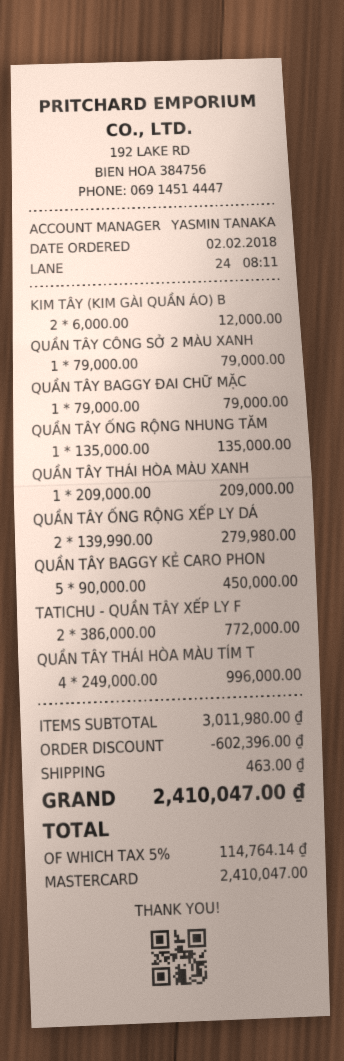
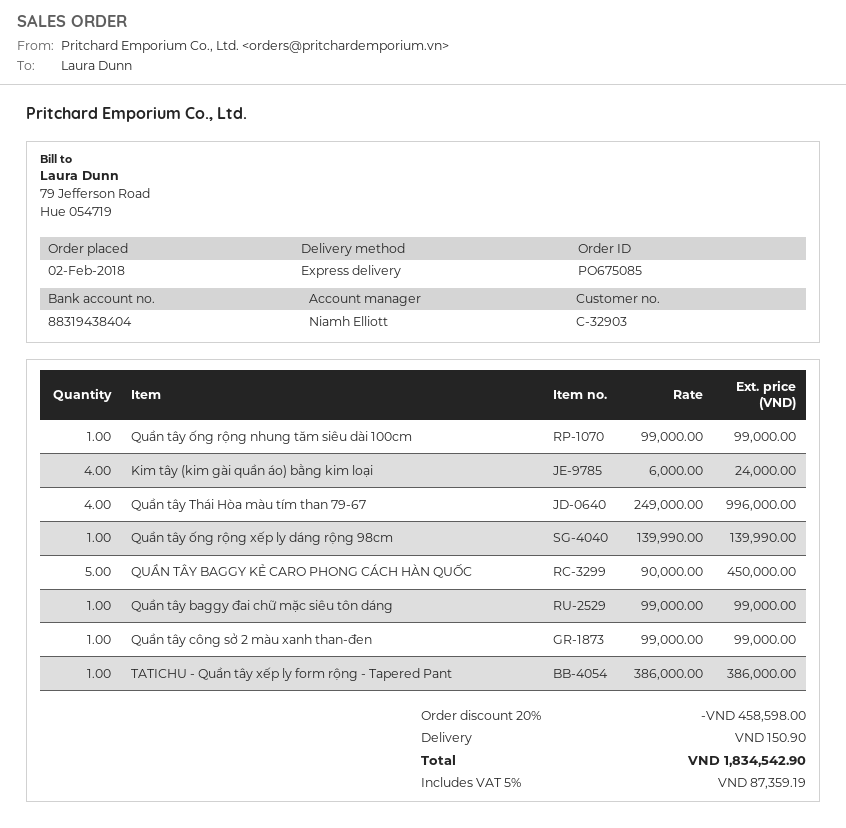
sales rep: YASMIN TANAKA -> Niamh Elliott
KIM TÂY (KIM GÀI QUẦN ÁO) B: 2 x 6000.00 = 12000.00 -> 4 x 6000.00 = 24000.00
QUẦN TÂY CÔNG SỞ 2 MÀU XANH: 1 x 79000.00 = 79000.00 -> 1 x 99000.00 = 99000.00
QUẦN TÂY BAGGY ĐAI CHỮ MẶC: 1 x 79000.00 = 79000.00 -> 1 x 99000.00 = 99000.00
QUẦN TÂY ỐNG RỘNG NHUNG TĂM: 1 x 135000.00 = 135000.00 -> 1 x 99000.00 = 99000.00
QUẦN TÂY THÁI HÒA MÀU XANH: 1 x 209000.00 = 209000.00 -> none
QUẦN TÂY ỐNG RỘNG XẾP LY DÁ: 2 x 139990.00 = 279980.00 -> 1 x 139990.00 = 139990.00
TATICHU - QUẦN TÂY XẾP LY F: 2 x 386000.00 = 772000.00 -> 1 x 386000.00 = 386000.00
discount: 602396.00 -> 458598.00
shipping: 463.00 -> 150.90
tax: 5% = 114764.14 -> 5% = 87359.19
total: 2410047.00 -> 1834542.90

